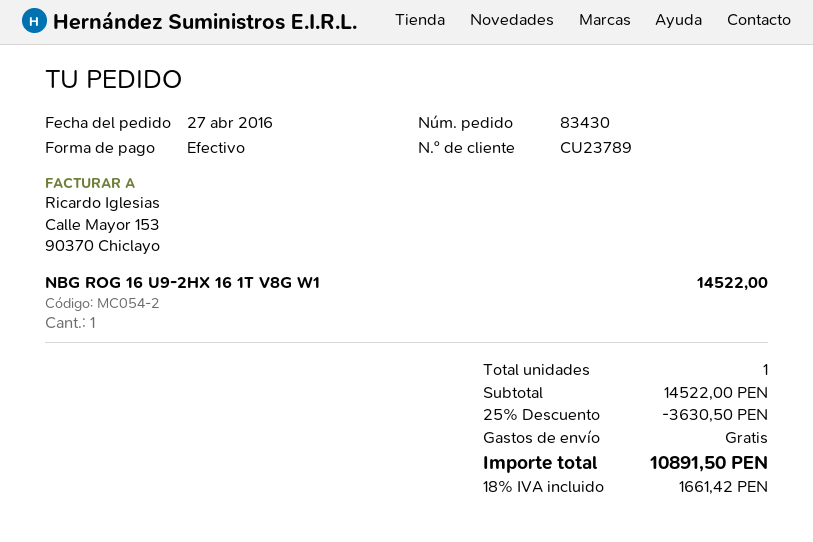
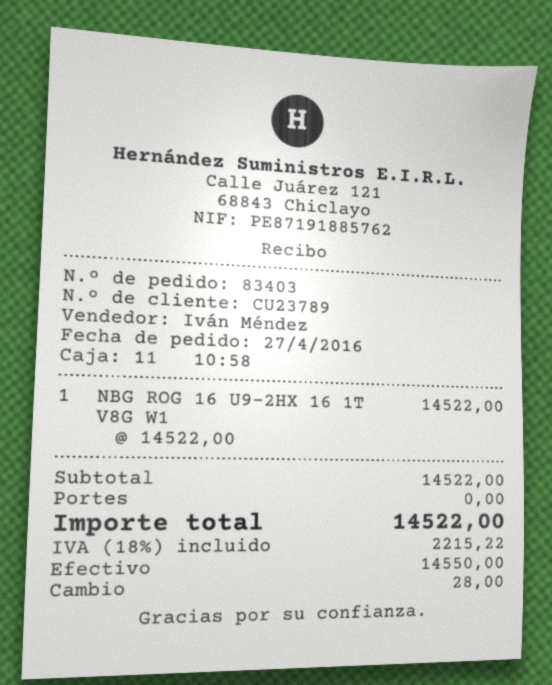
order number: 83430 -> 83403
discount: 25% = 3630.50 -> none
tax: 18% = 1661.42 -> 18% = 2215.22
total: 10891.50 -> 14522.00

